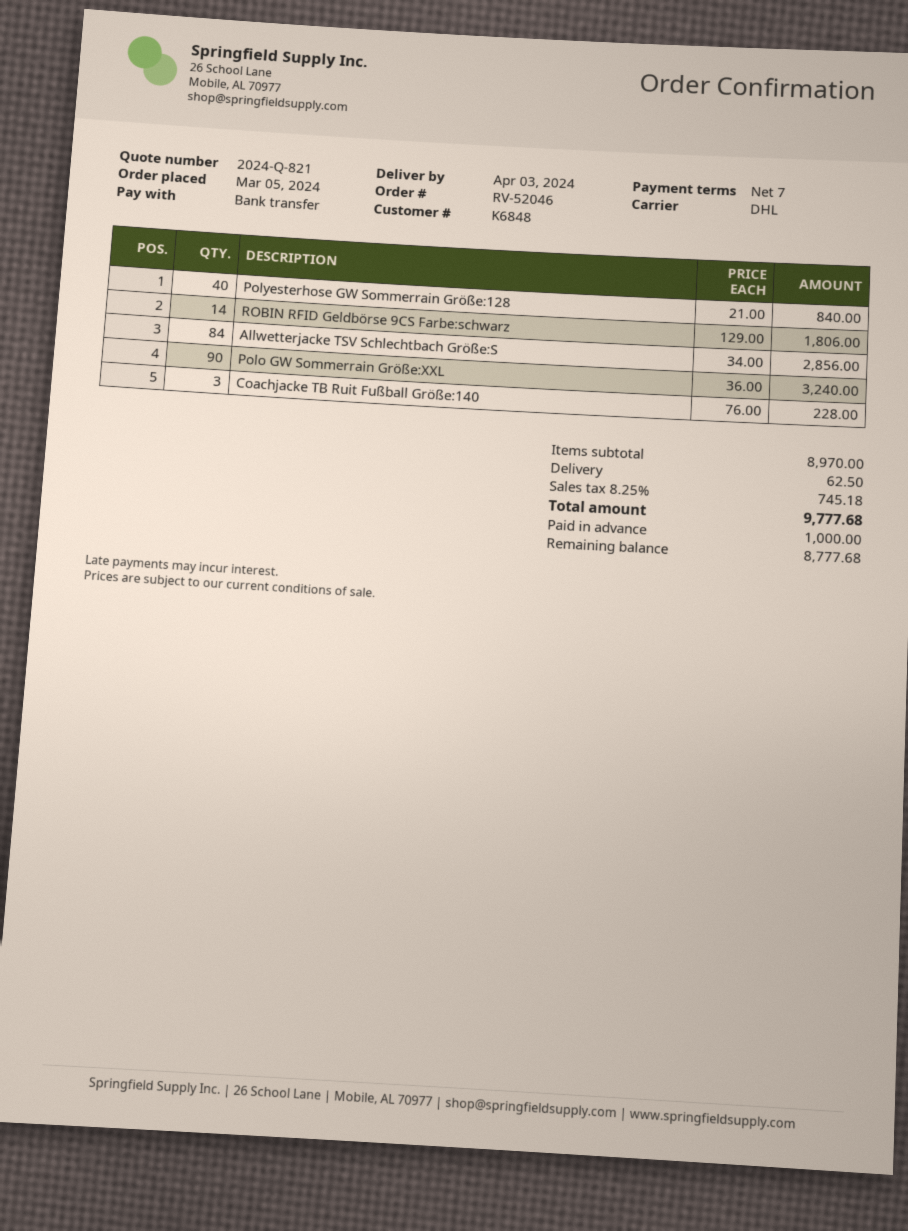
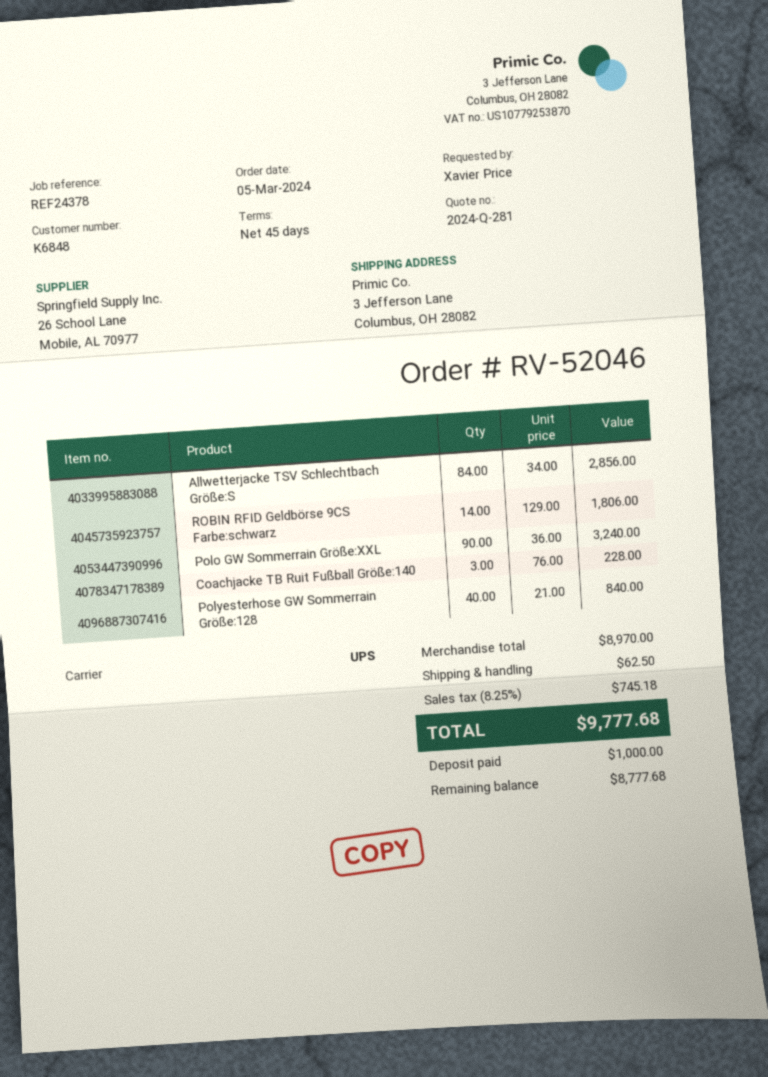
quote number: 2024-Q-821 -> 2024-Q-281
payment terms: 7 days -> 45 days
shipping method: DHL -> UPS

